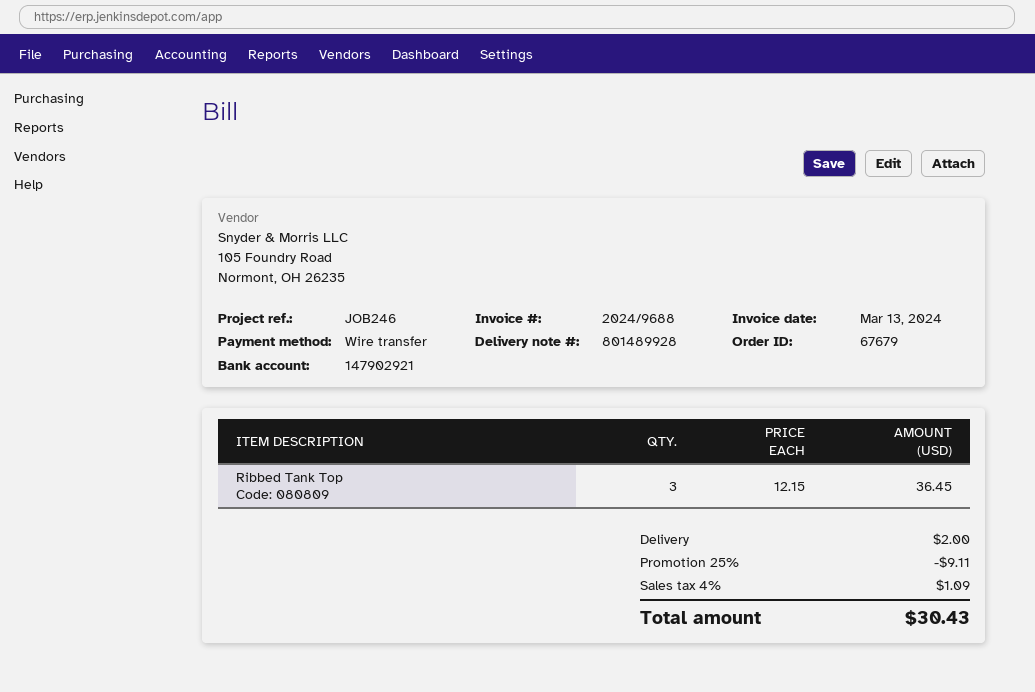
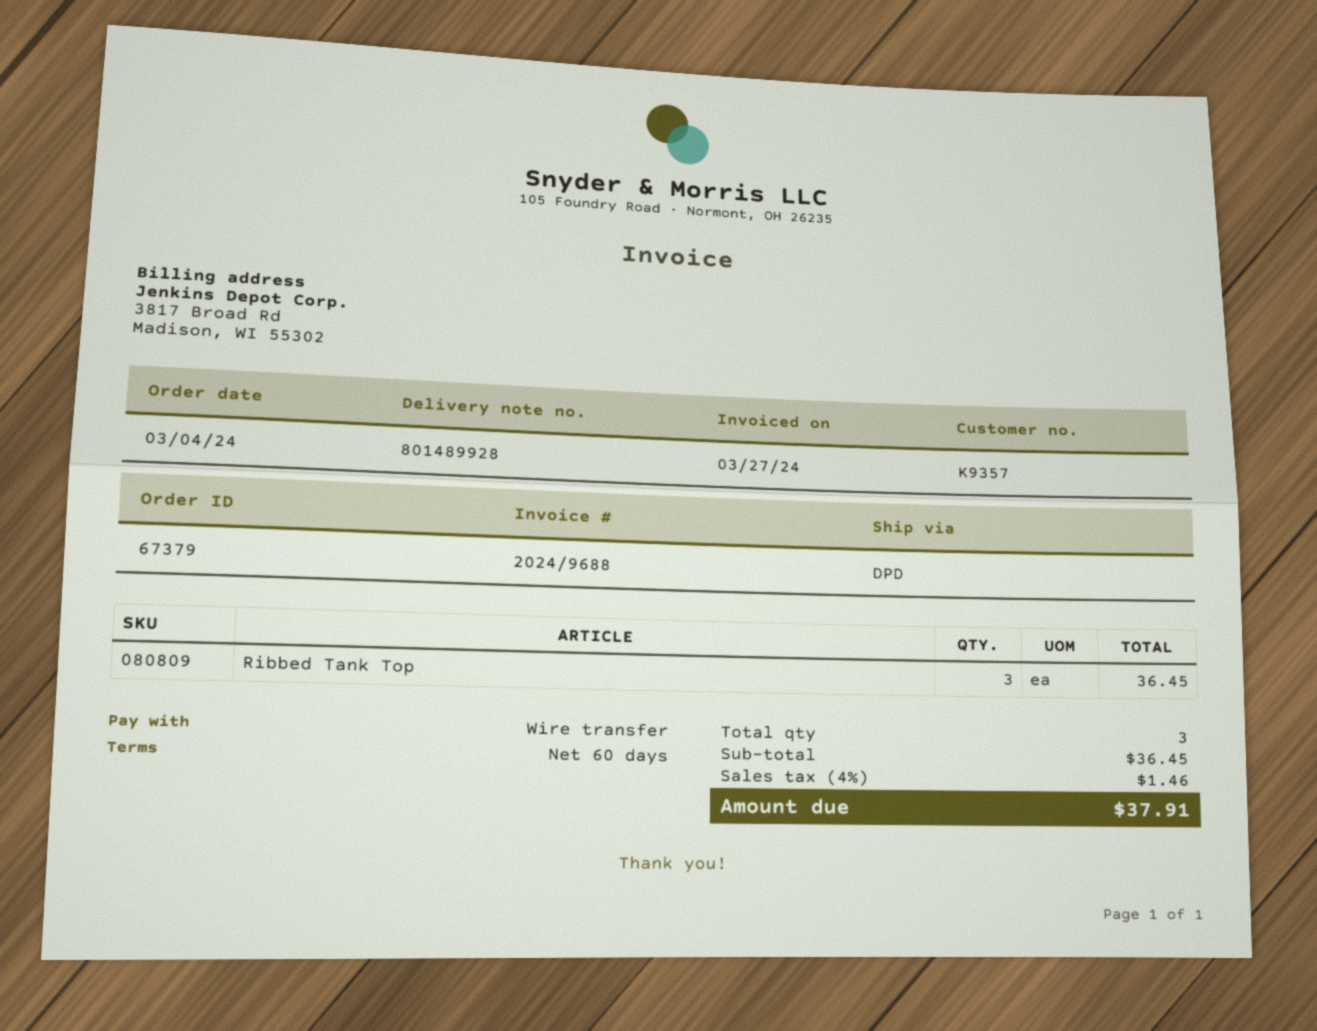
order number: 67679 -> 67379
invoice date: 2024-03-13 -> 2024-03-27
discount: 25% = 9.11 -> none
shipping: 2.00 -> none
tax: 4% = 1.09 -> 4% = 1.46
total: 30.43 -> 37.91

